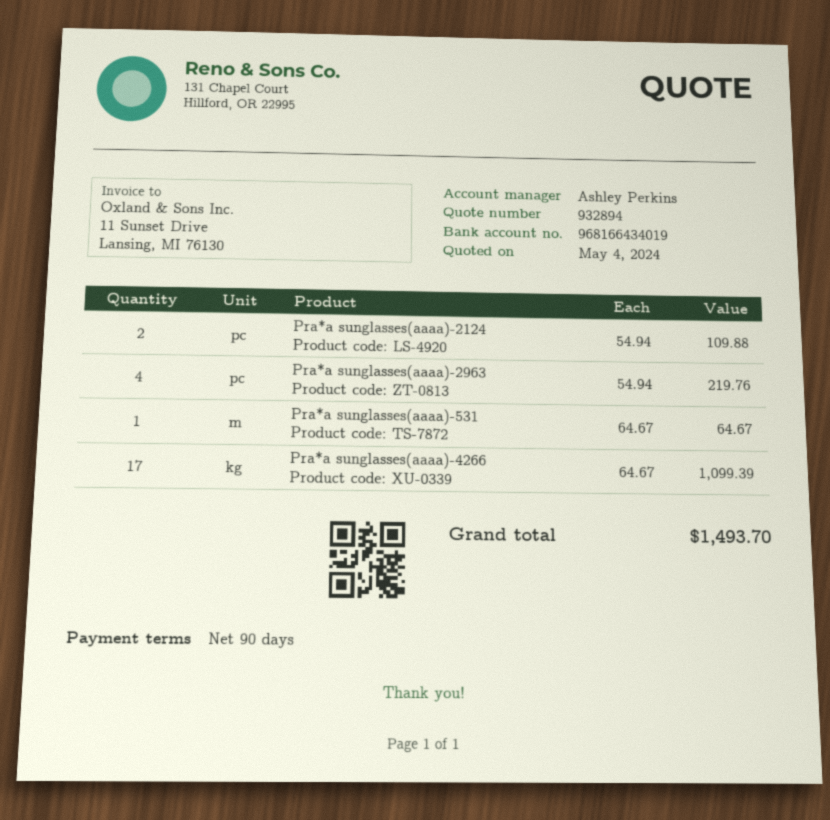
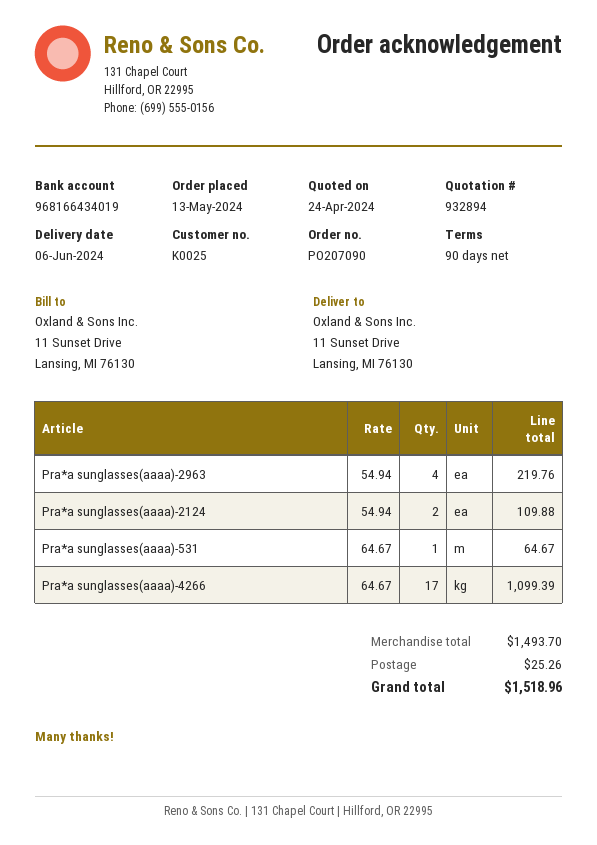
quote date: 2024-05-04 -> 2024-04-24
shipping: none -> 25.26
total: 1493.70 -> 1518.96

